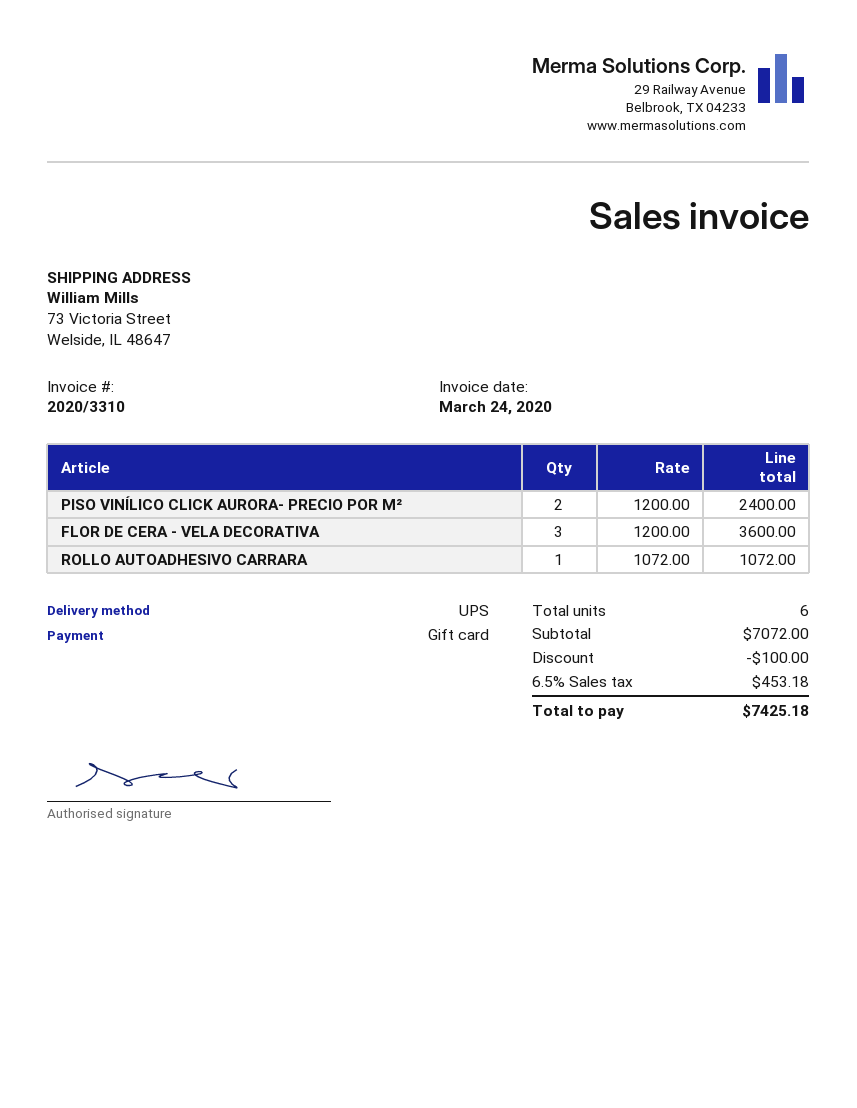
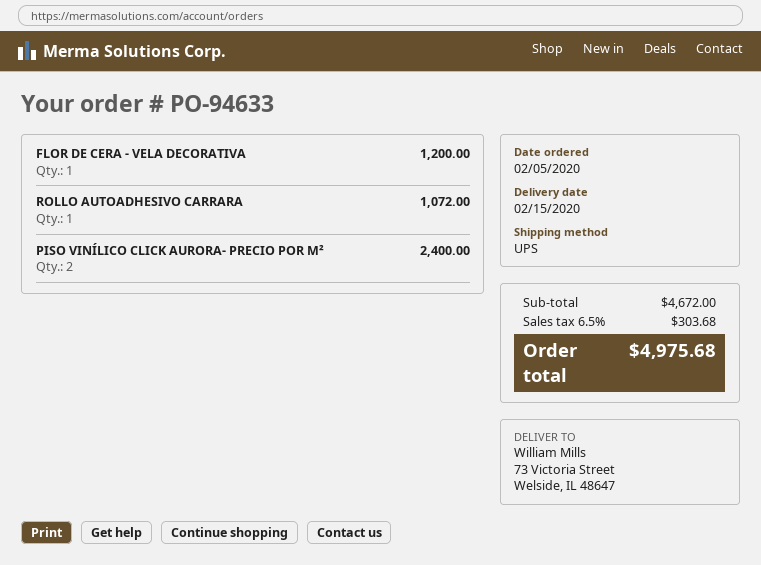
FLOR DE CERA - VELA DECORATIVA: 3 for 3600.00 -> 1 for 1200.00
subtotal: 7072.00 -> 4672.00
discount: 100.00 -> none
tax: 6.5% = 453.18 -> 6.5% = 303.68
total: 7425.18 -> 4975.68

